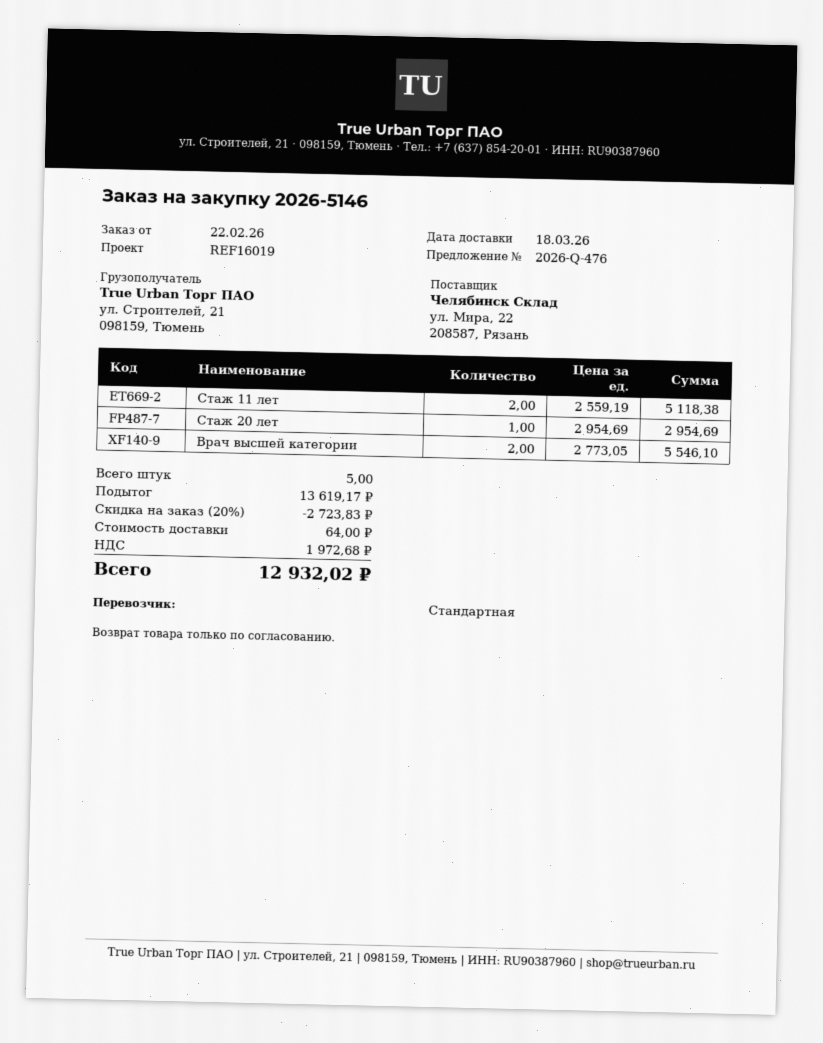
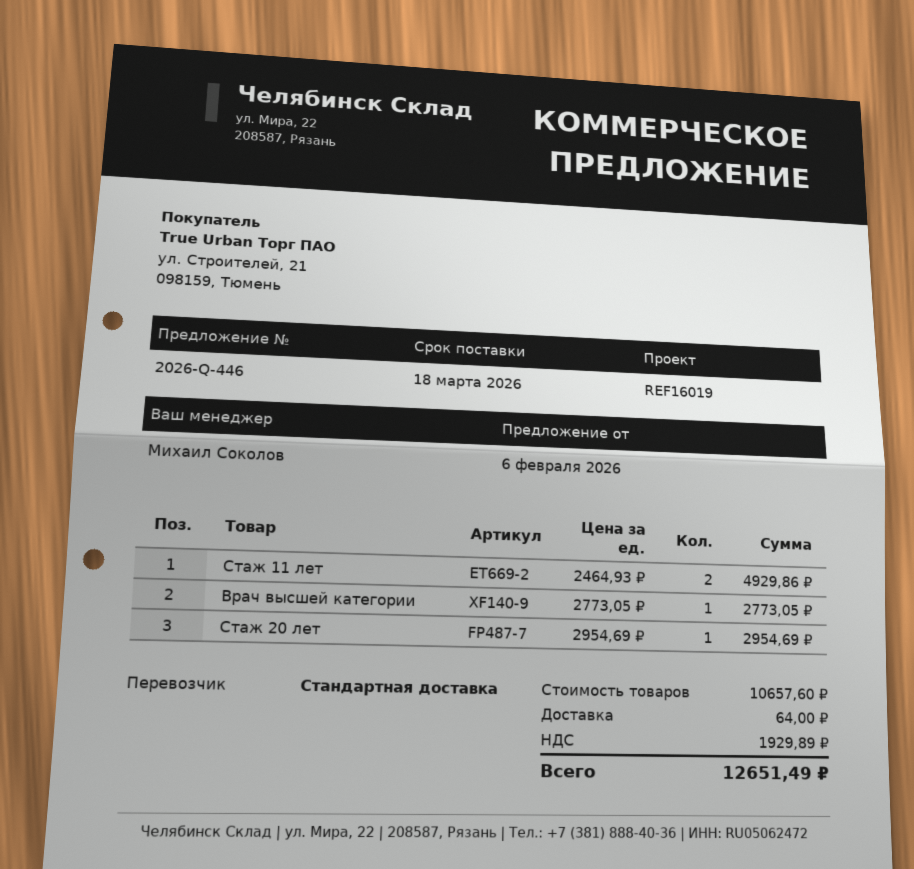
quote number: 2026-Q-476 -> 2026-Q-446
Стаж 11 лет: 2 x 2559.19 = 5118.38 -> 2 x 2464.93 = 4929.86
Врач высшей категории: 2 x 2773.05 = 5546.10 -> 1 x 2773.05 = 2773.05
subtotal: 13619.17 -> 10657.60
discount: 20% = 2723.83 -> none
tax: 1972.68 -> 1929.89
total: 12932.02 -> 12651.49

